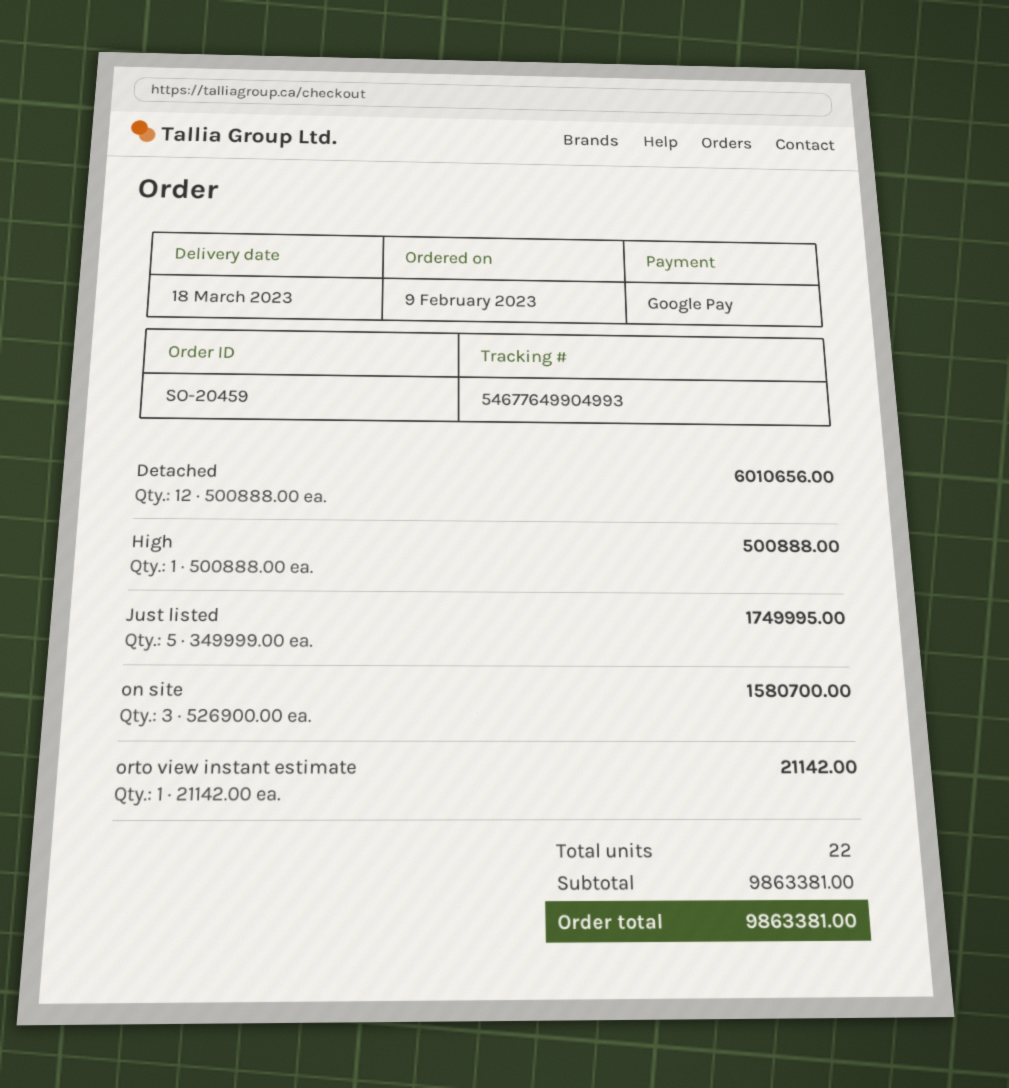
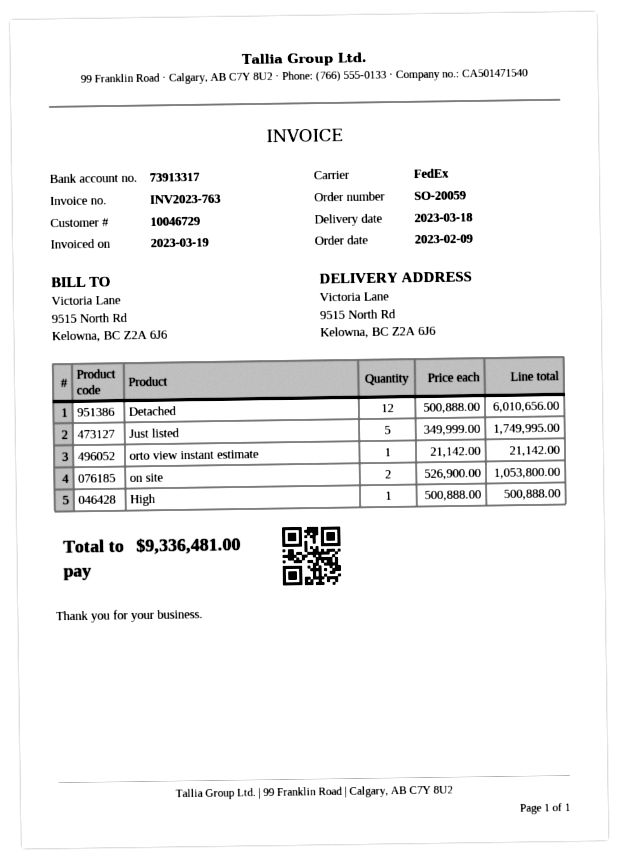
order number: SO-20459 -> SO-20059
on site: 3 x 526900.00 = 1580700.00 -> 2 x 526900.00 = 1053800.00
total: 9863381.00 -> 9336481.00

